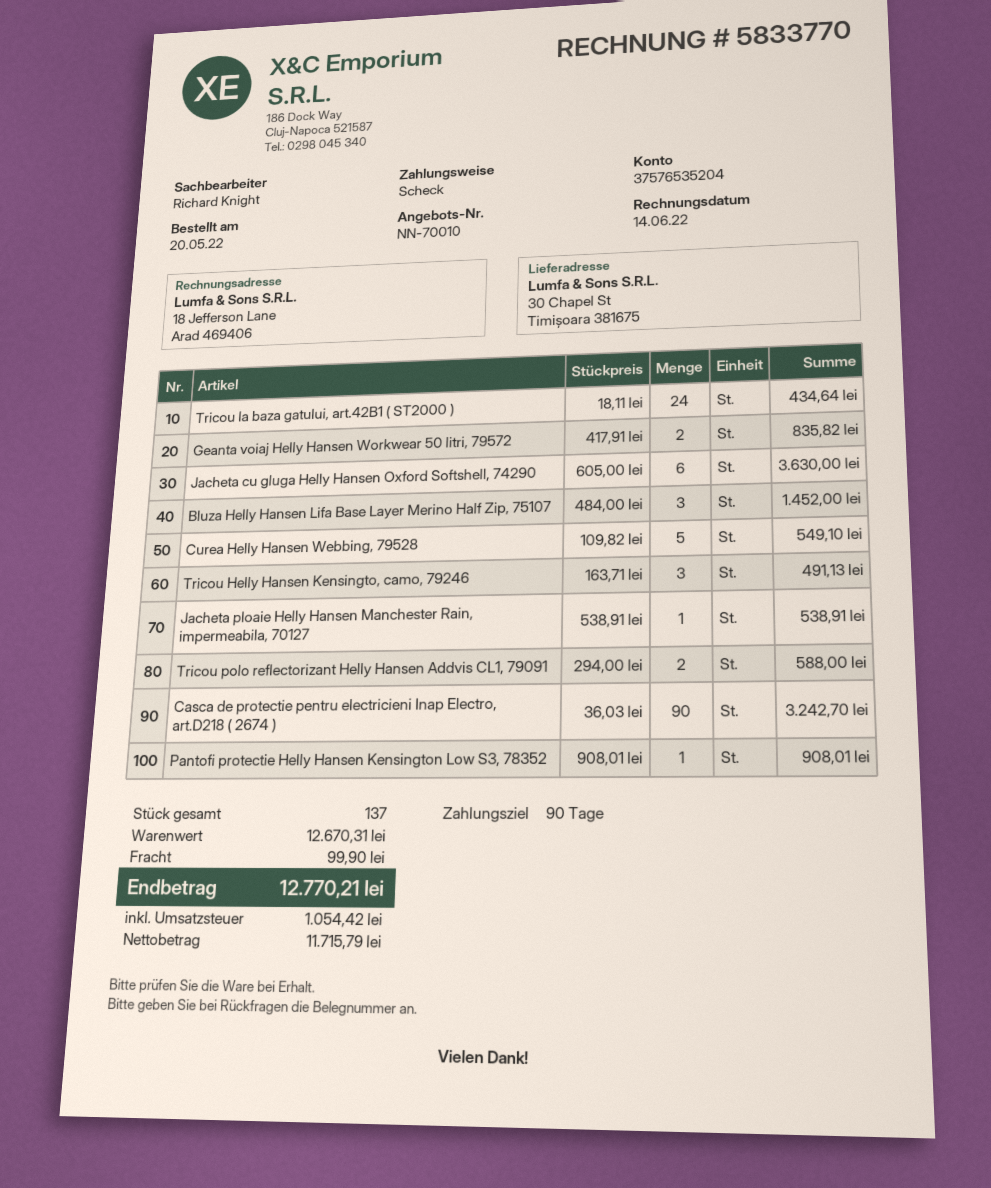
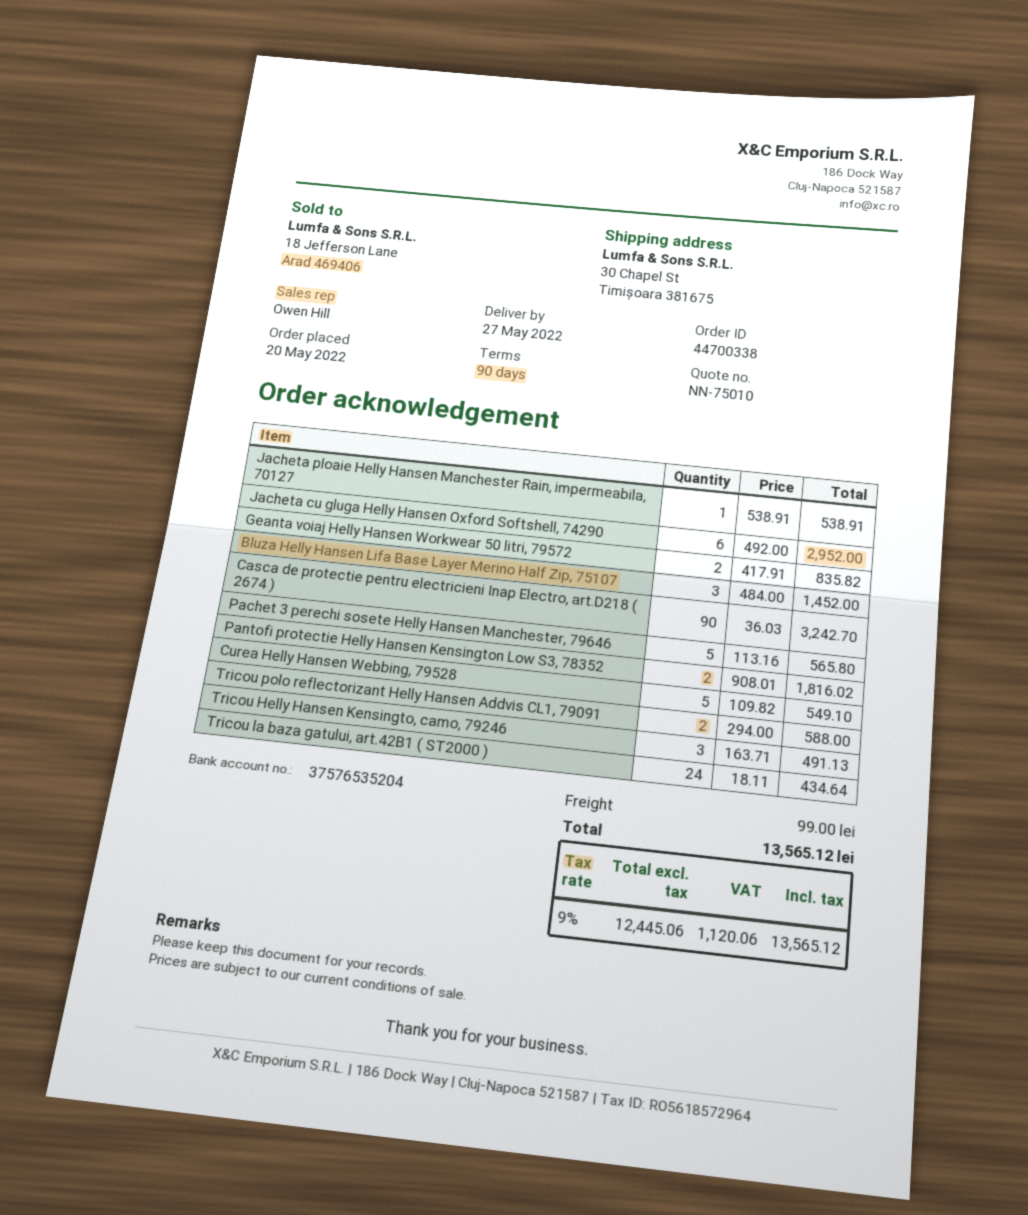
quote number: NN-70010 -> NN-75010
sales rep: Richard Knight -> Owen Hill
Jacheta cu gluga Helly Hansen Oxford Softshell, 74290: 6 x 605.00 = 3630.00 -> 6 x 492.00 = 2952.00
Pantofi protectie Helly Hansen Kensington Low S3, 78352: 1 x 908.01 = 908.01 -> 2 x 908.01 = 1816.02
Pachet 3 perechi sosete Helly Hansen Manchester, 79646: none -> 5 x 113.16 = 565.80
shipping: 99.90 -> 99.00
net: 11715.79 -> 12445.06
tax: 1054.42 -> 1120.06
total: 12770.21 -> 13565.12

